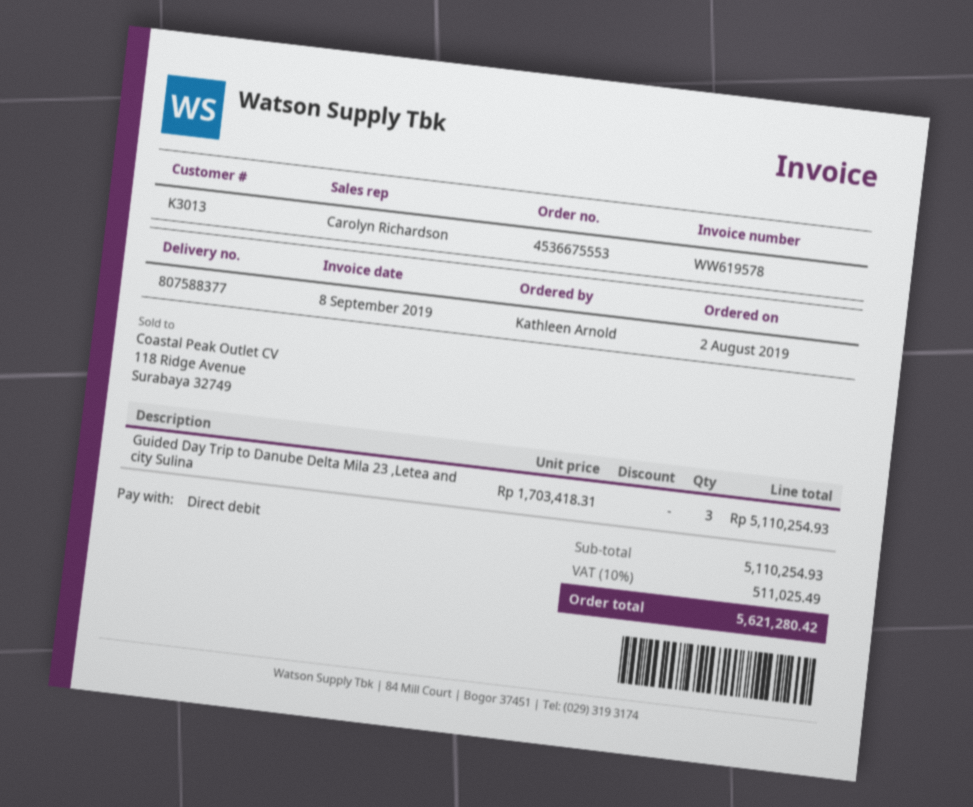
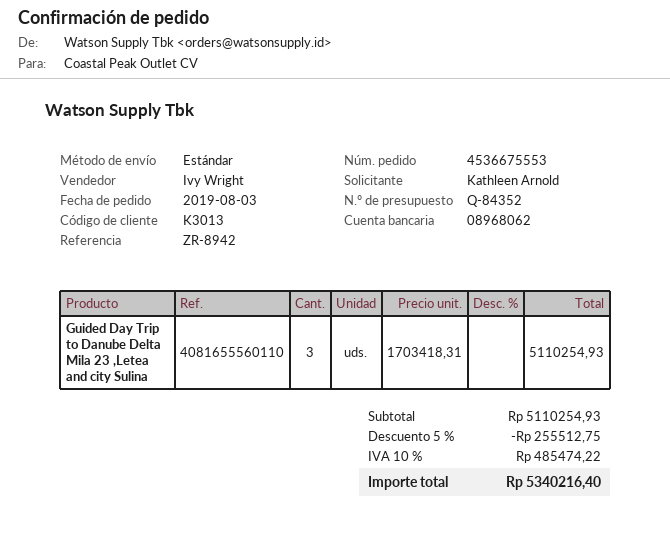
order date: 2019-08-02 -> 2019-08-03
sales rep: Carolyn Richardson -> Ivy Wright
discount: none -> 5% = 255512.75
tax: 10% = 511025.49 -> 10% = 485474.22
total: 5621280.42 -> 5340216.40

